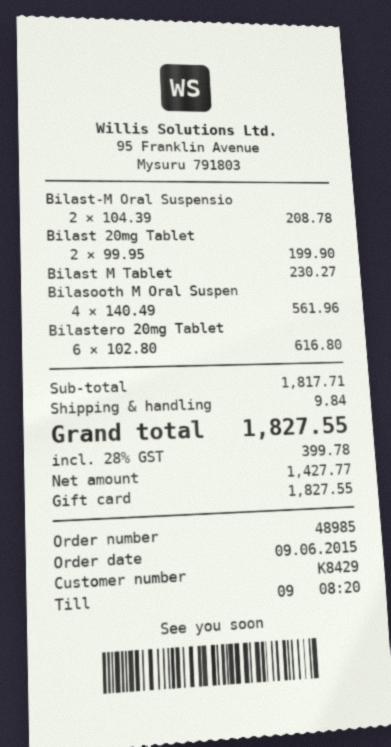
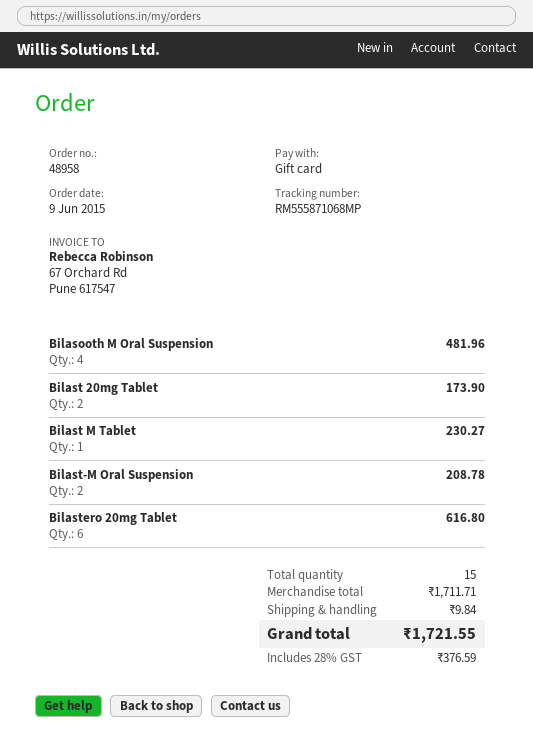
order number: 48985 -> 48958
Bilast 20mg Tablet: 2 for 199.90 -> 2 for 173.90
Bilasooth M Oral Suspen: 4 for 561.96 -> 4 for 481.96
subtotal: 1817.71 -> 1711.71
tax: 28% = 399.78 -> 28% = 376.59
total: 1827.55 -> 1721.55

